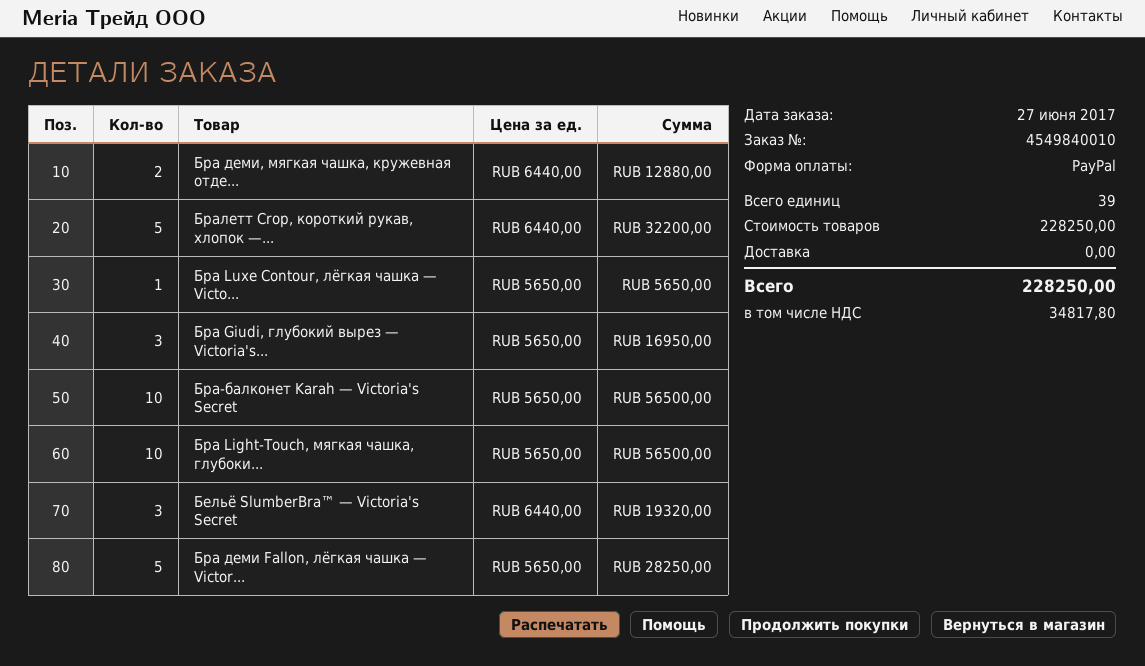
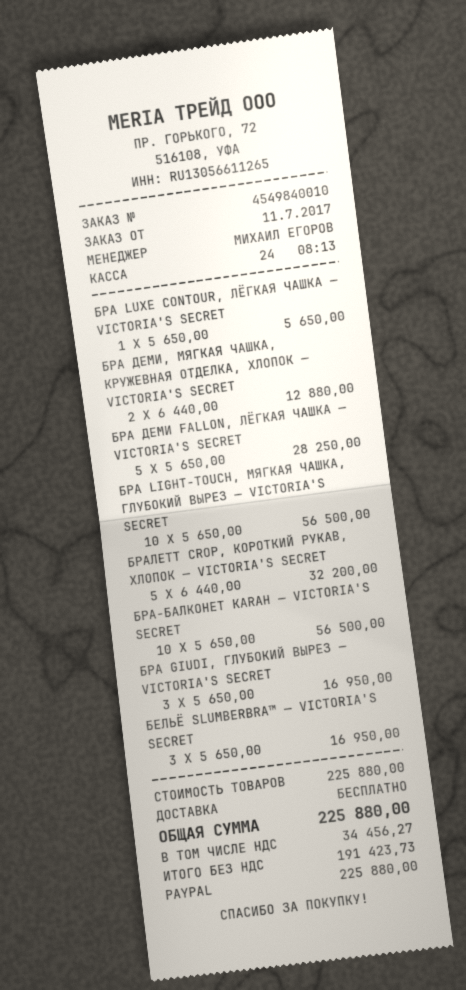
order date: 2017-06-27 -> 2017-07-11
Бельё SlumberBra™ — Victoria's Secret: 3 x 6440.00 = 19320.00 -> 3 x 5650.00 = 16950.00
subtotal: 228250.00 -> 225880.00
tax: 34817.80 -> 34456.27
total: 228250.00 -> 225880.00

